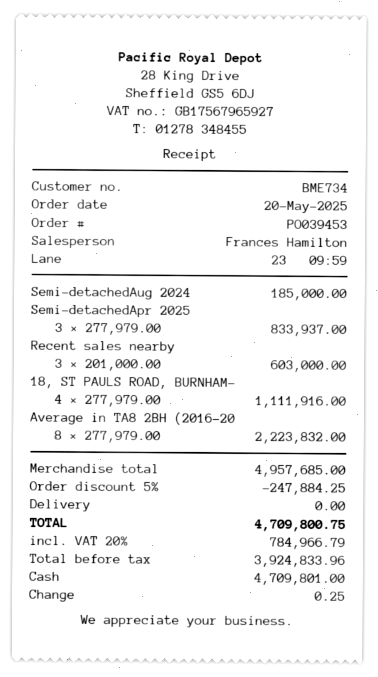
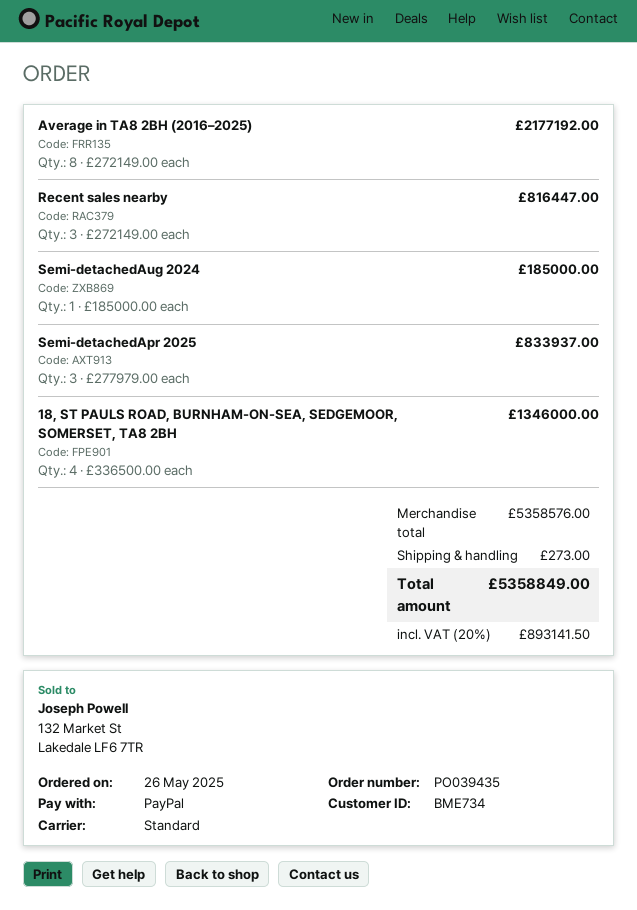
order number: PO039453 -> PO039435
order date: 2025-05-20 -> 2025-05-26
payment method: cash -> PayPal
Recent sales nearby: 3 x 201000.00 = 603000.00 -> 3 x 272149.00 = 816447.00
18, ST PAULS ROAD, BURNHAM-: 4 x 277979.00 = 1111916.00 -> 4 x 336500.00 = 1346000.00
Average in TA8 2BH (2016–20: 8 x 277979.00 = 2223832.00 -> 8 x 272149.00 = 2177192.00
subtotal: 4957685.00 -> 5358576.00
discount: 5% = 247884.25 -> none
shipping: 0.00 -> 273.00
tax: 20% = 784966.79 -> 20% = 893141.50
total: 4709800.75 -> 5358849.00

